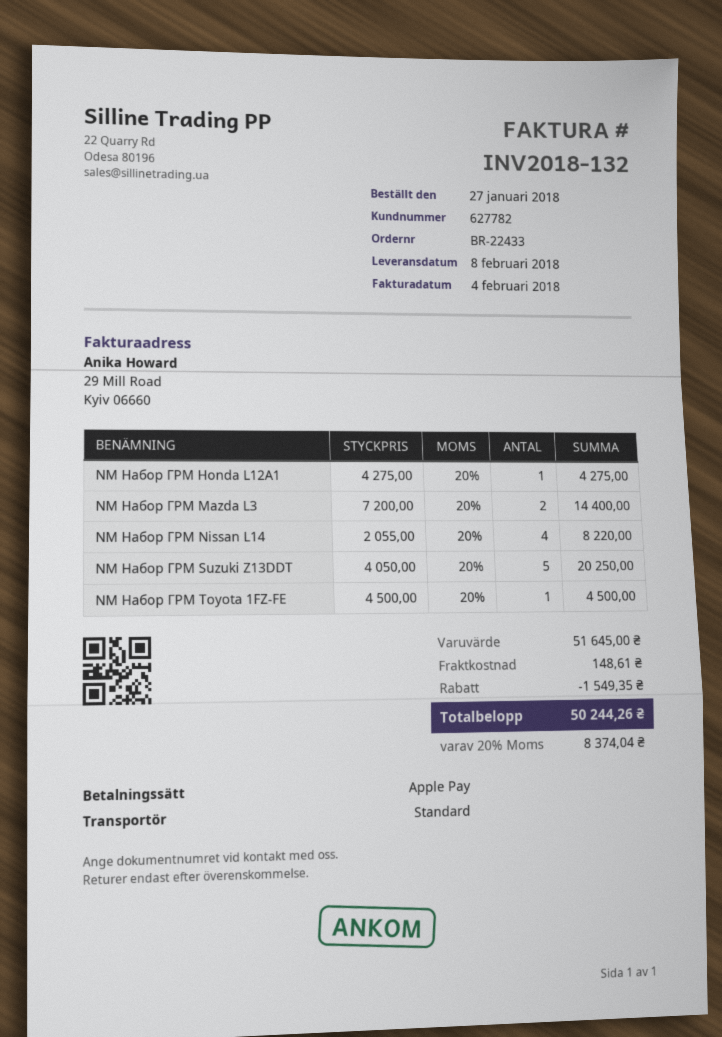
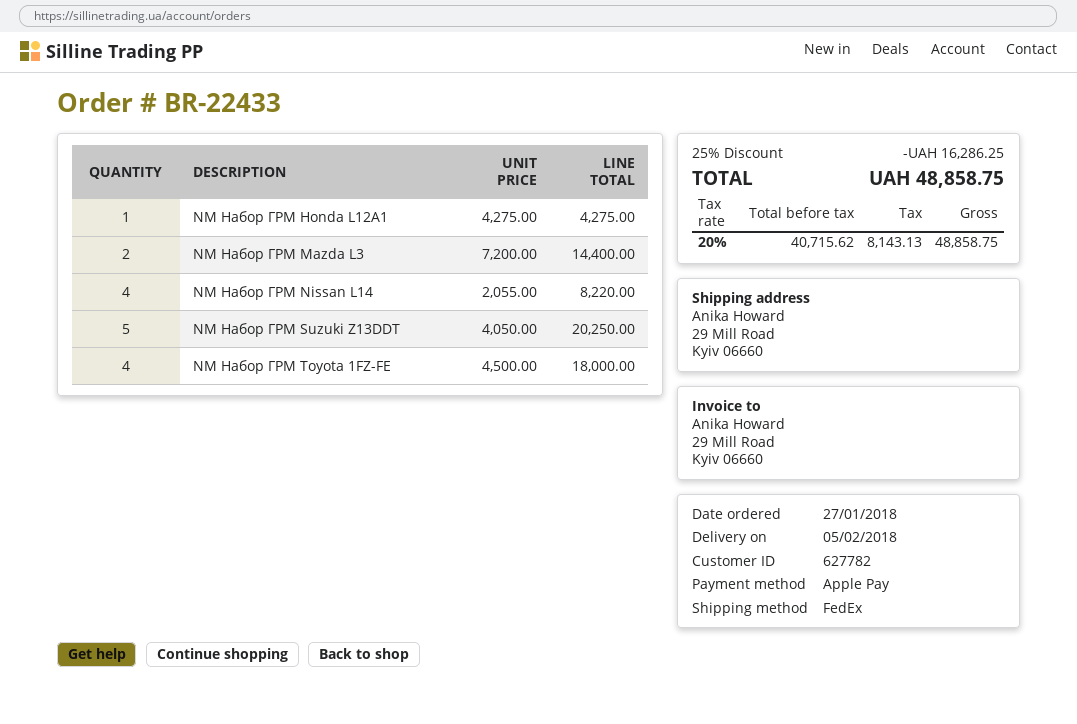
delivery date: 2018-02-08 -> 2018-02-05
shipping method: standard -> FedEx
NM Набор ГРМ Toyota 1FZ-FE: 1 x 4500.00 = 4500.00 -> 4 x 4500.00 = 18000.00
discount: 1549.35 -> 16286.25
shipping: 148.61 -> none
tax: 20% = 8374.04 -> 20% = 8143.13
total: 50244.26 -> 48858.75

